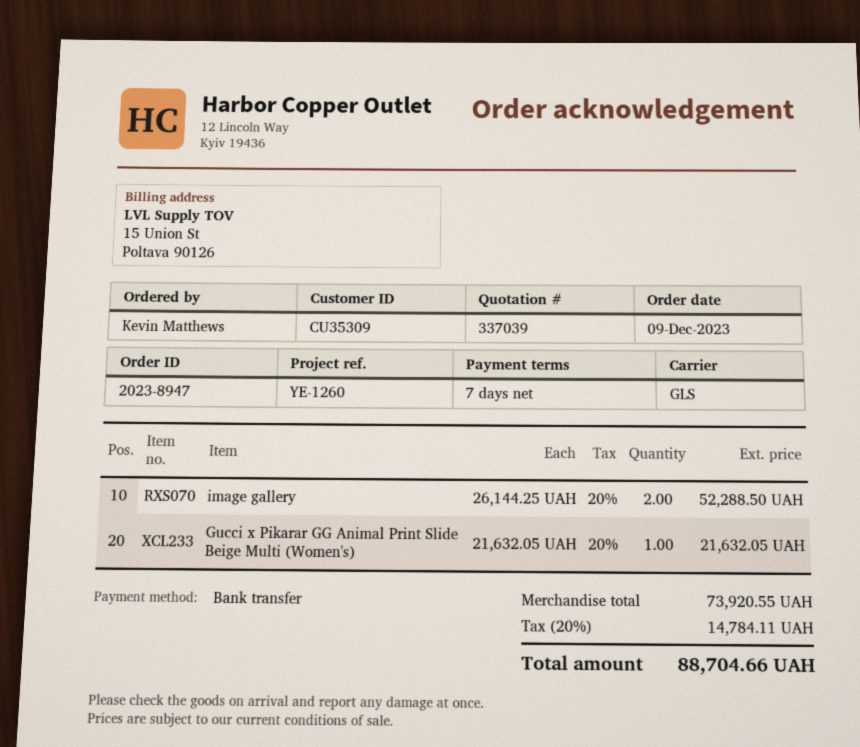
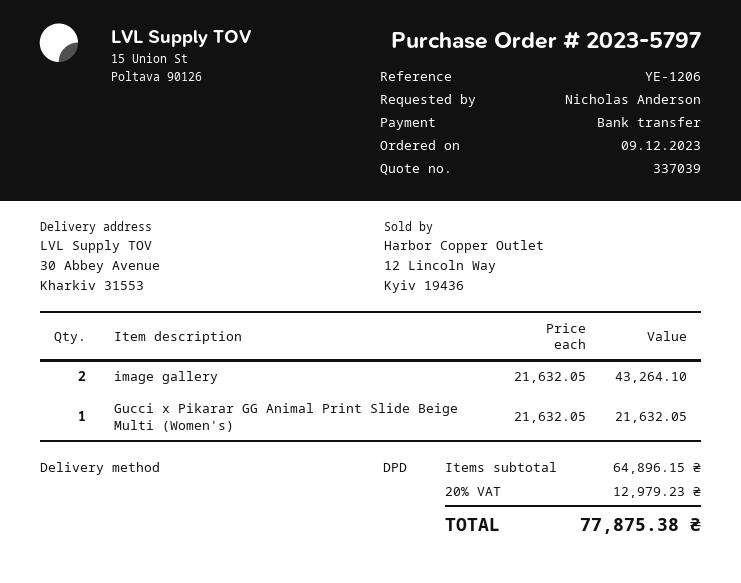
order number: 2023-8947 -> 2023-5797
reference: YE-1260 -> YE-1206
ordered by: Kevin Matthews -> Nicholas Anderson
shipping method: GLS -> DPD
image gallery: 2 x 26144.25 = 52288.50 -> 2 x 21632.05 = 43264.10
subtotal: 73920.55 -> 64896.15
tax: 20% = 14784.11 -> 20% = 12979.23
total: 88704.66 -> 77875.38

